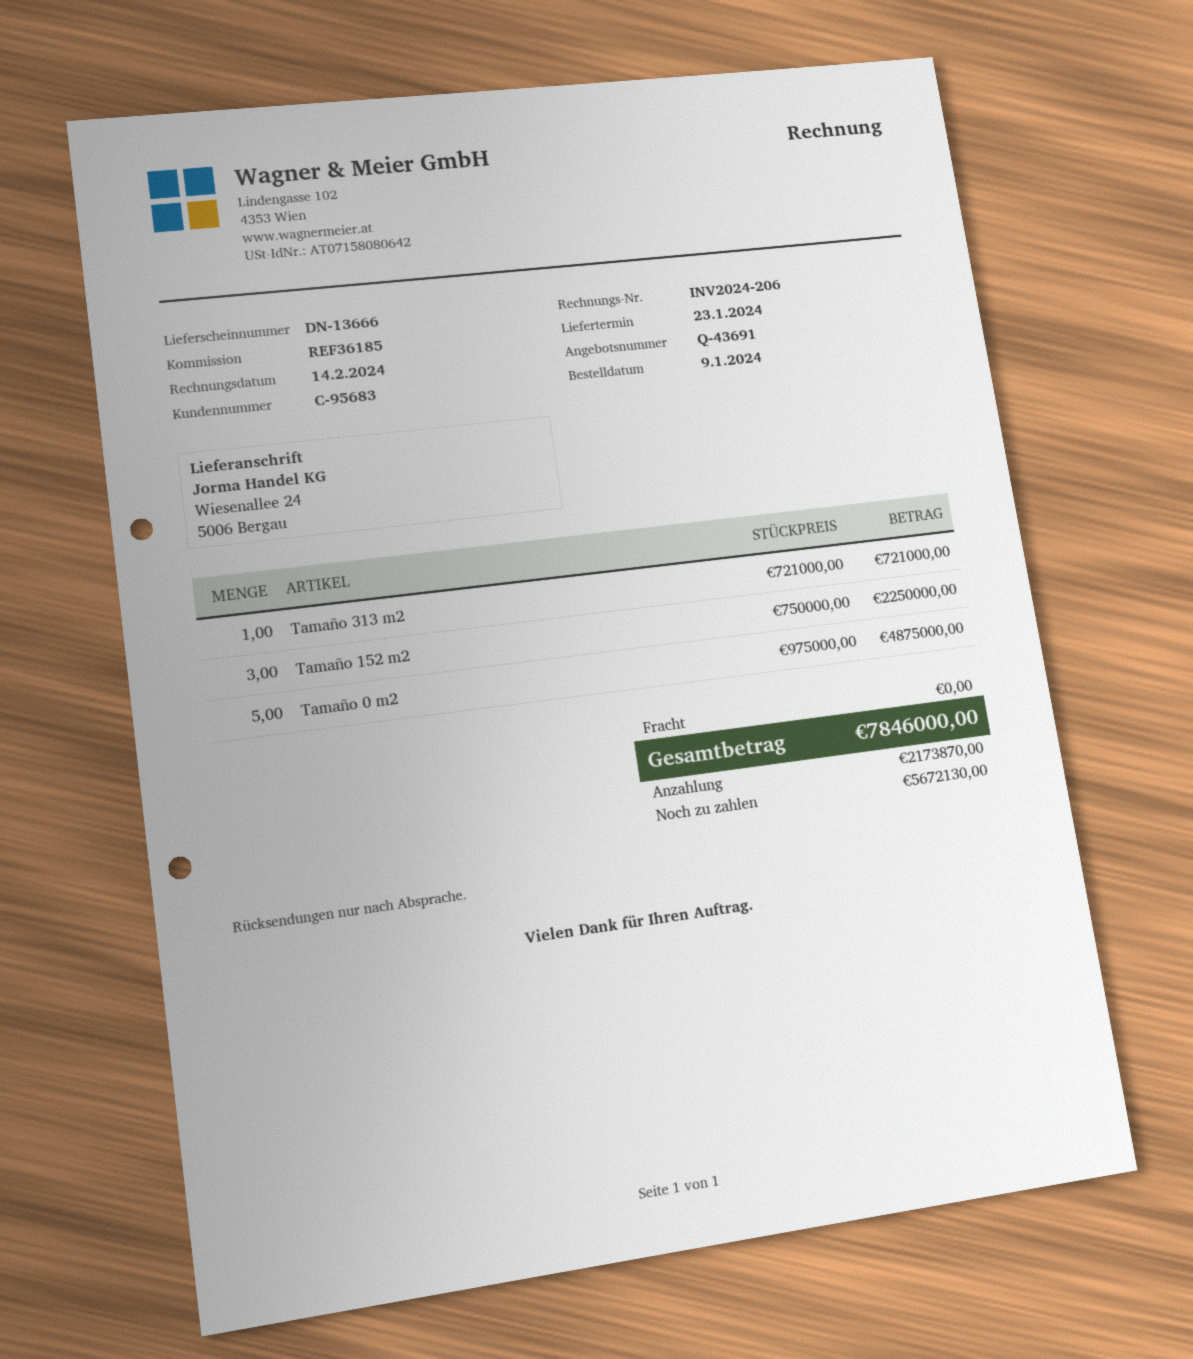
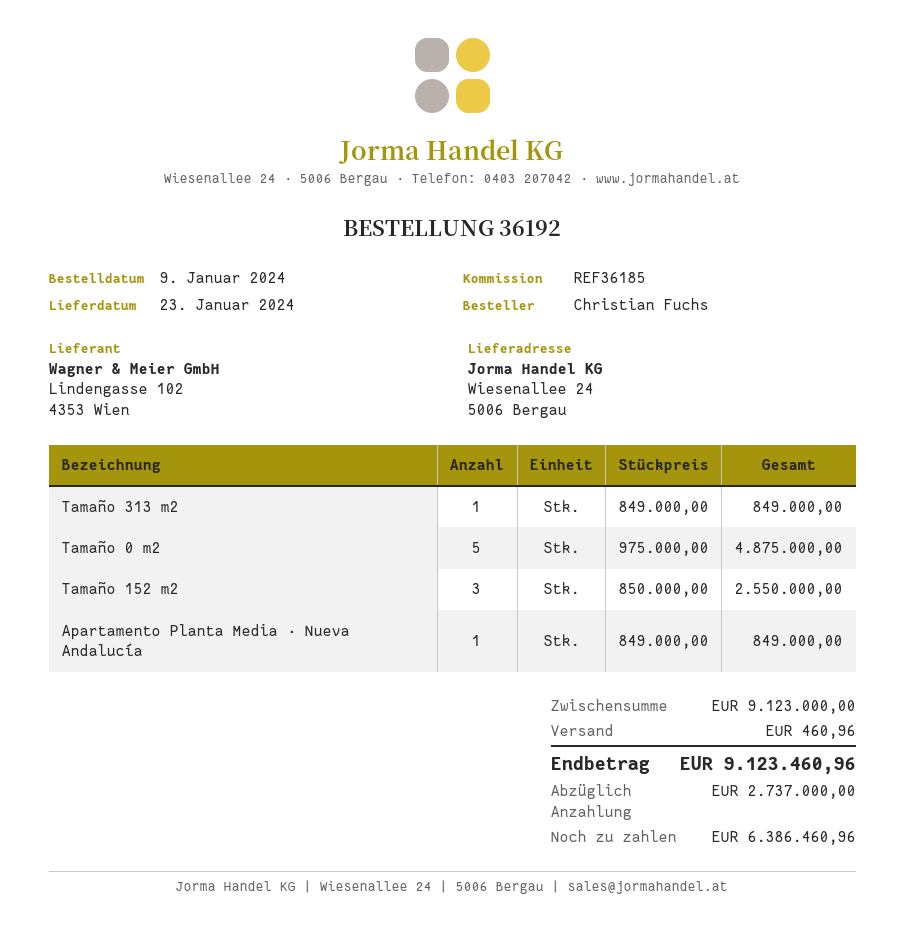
Tamaño 313 m2: 1 x 721000.00 = 721000.00 -> 1 x 849000.00 = 849000.00
Tamaño 152 m2: 3 x 750000.00 = 2250000.00 -> 3 x 850000.00 = 2550000.00
Apartamento Planta Media · Nueva Andalucía: none -> 1 x 849000.00 = 849000.00
shipping: 0.00 -> 460.96
total: 7846000.00 -> 9123460.96
deposit: 2173870.00 -> 2737000.00
balance: 5672130.00 -> 6386460.96

